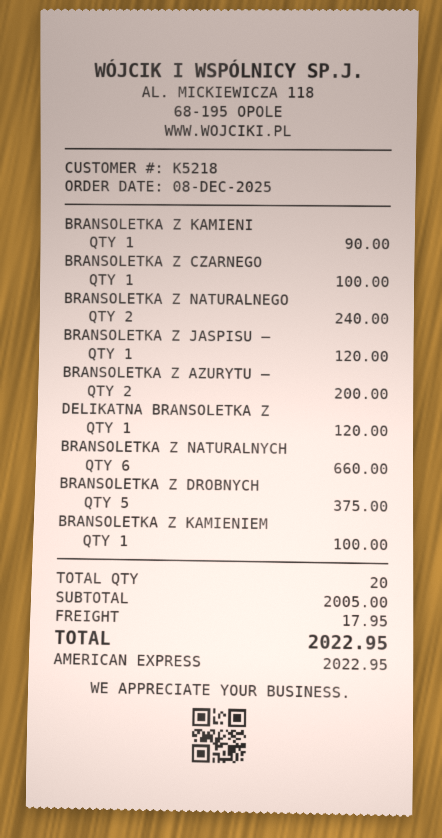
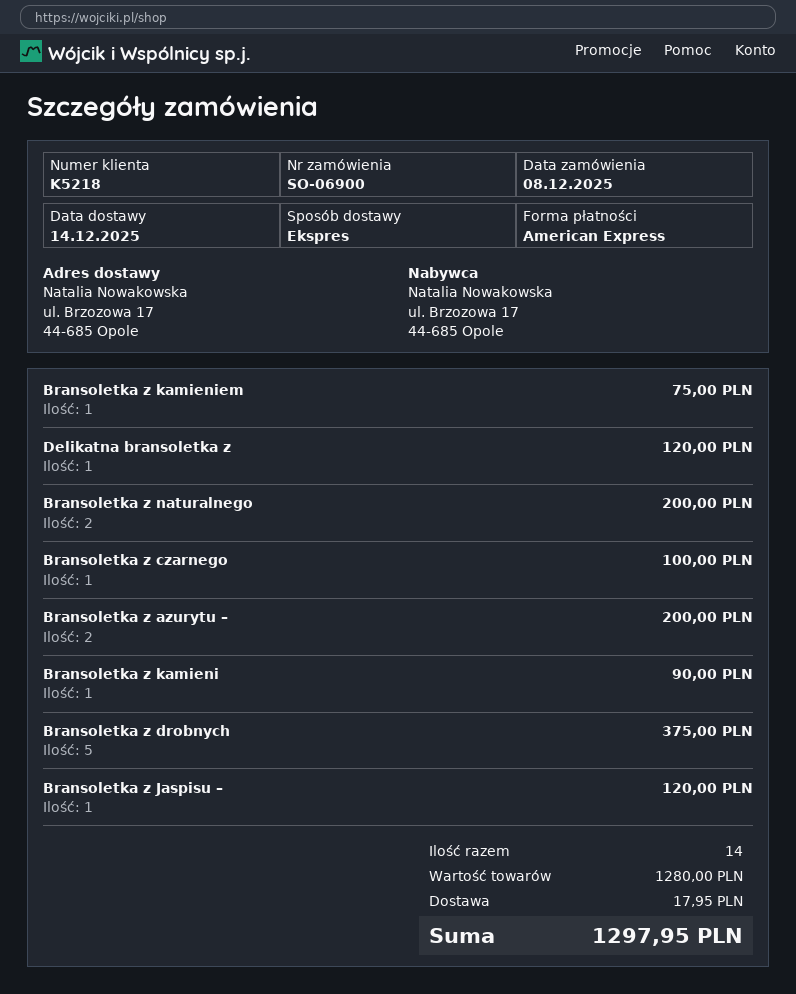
BRANSOLETKA Z NATURALNEGO: 2 for 240.00 -> 2 for 200.00
BRANSOLETKA Z NATURALNYCH: 6 for 660.00 -> none
BRANSOLETKA Z KAMIENIEM: 1 for 100.00 -> 1 for 75.00
total quantity: 20 -> 14
subtotal: 2005.00 -> 1280.00
total: 2022.95 -> 1297.95

